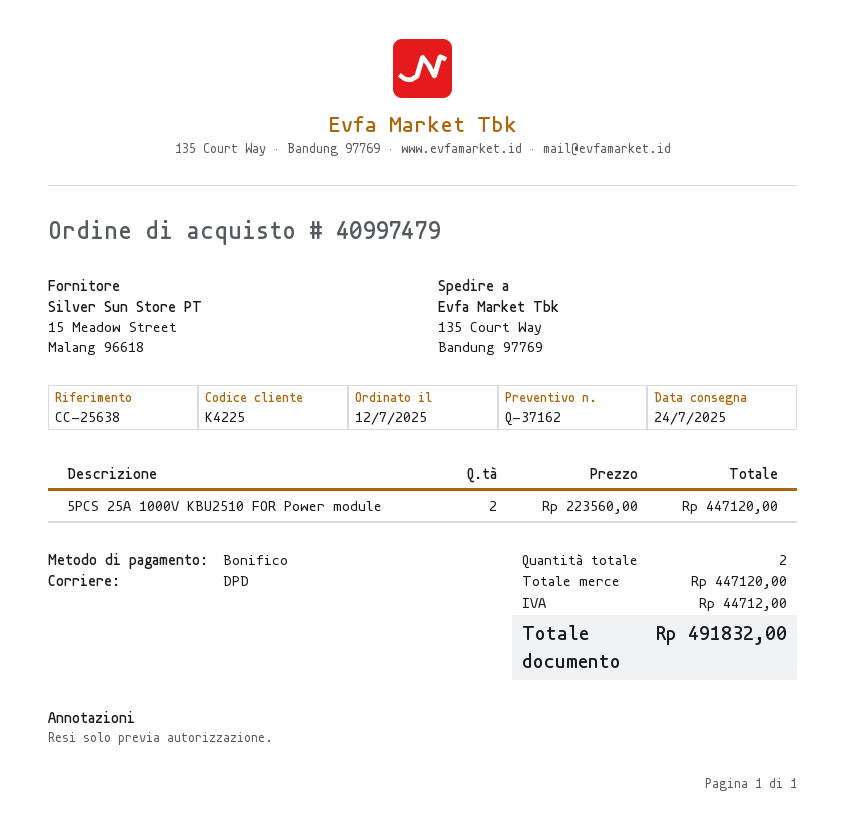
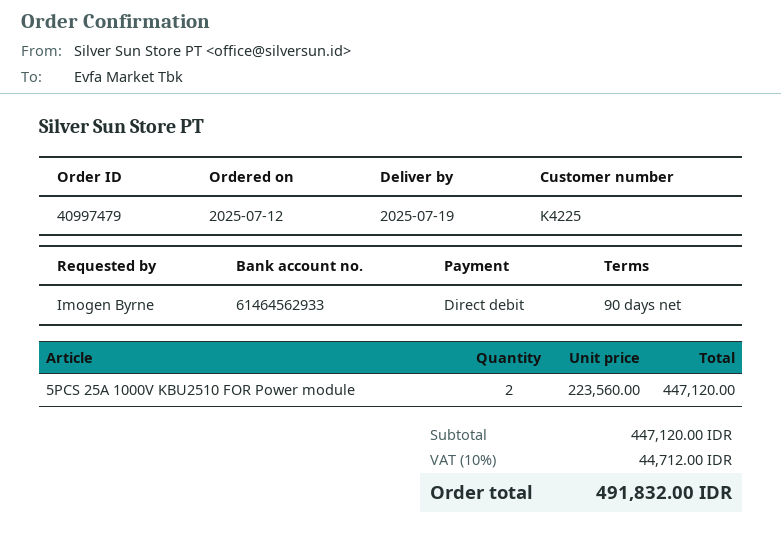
delivery date: 2025-07-24 -> 2025-07-19
payment method: bank transfer -> direct debit

